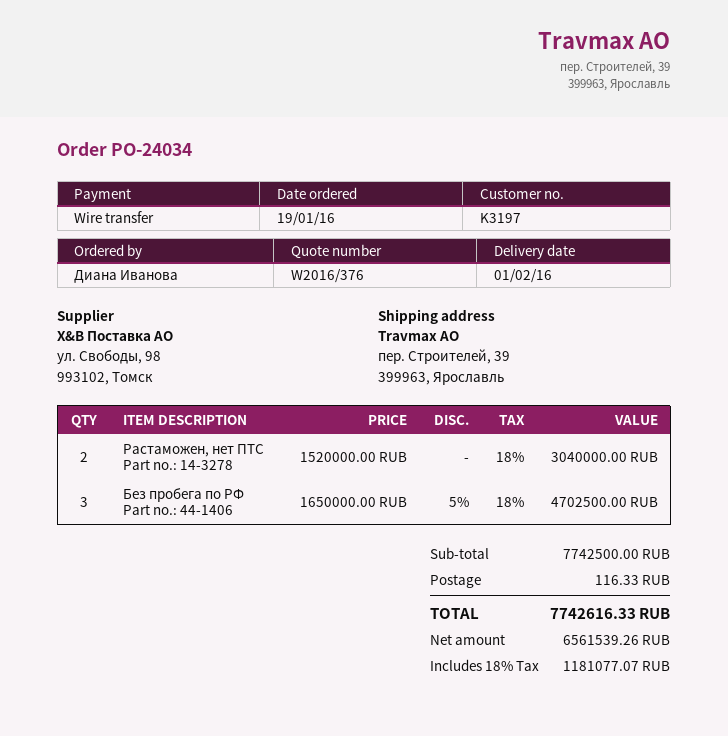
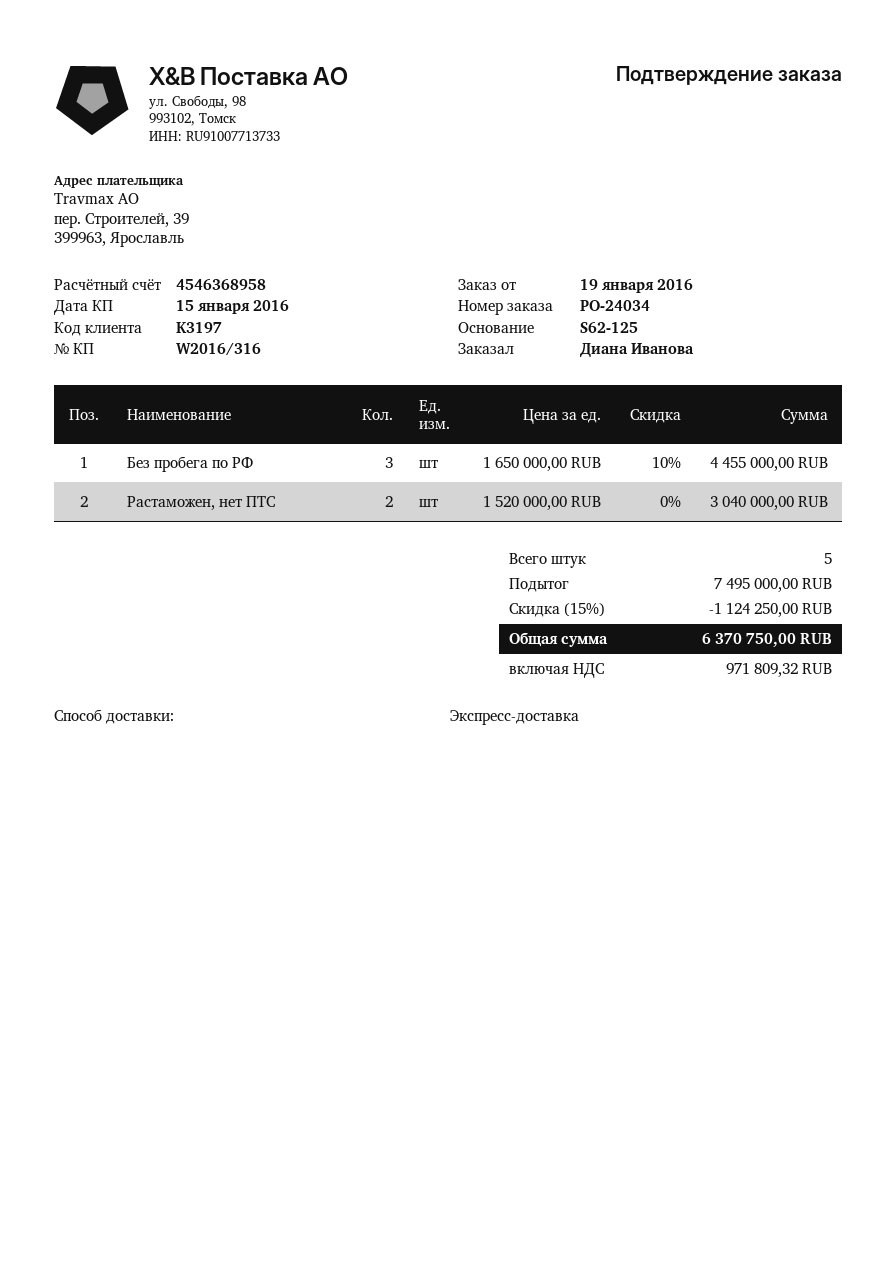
quote number: W2016/376 -> W2016/316
Без пробега по РФ: 3 x 1650000.00 - 5% = 4702500.00 -> 3 x 1650000.00 - 10% = 4455000.00
subtotal: 7742500.00 -> 7495000.00
discount: none -> 15% = 1124250.00
shipping: 116.33 -> none
tax: 1181077.07 -> 971809.32
total: 7742616.33 -> 6370750.00

